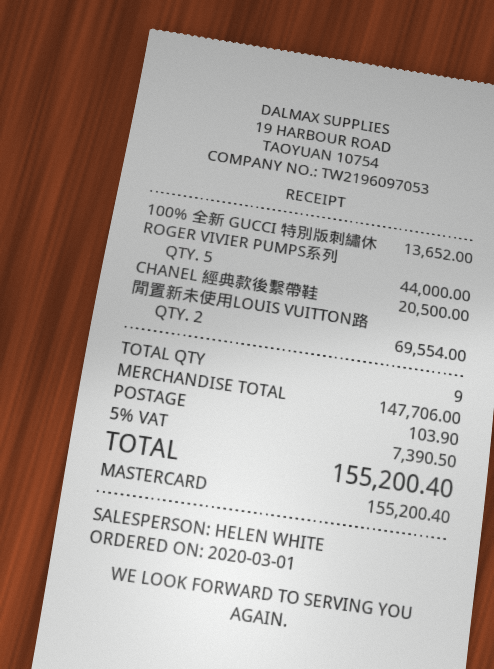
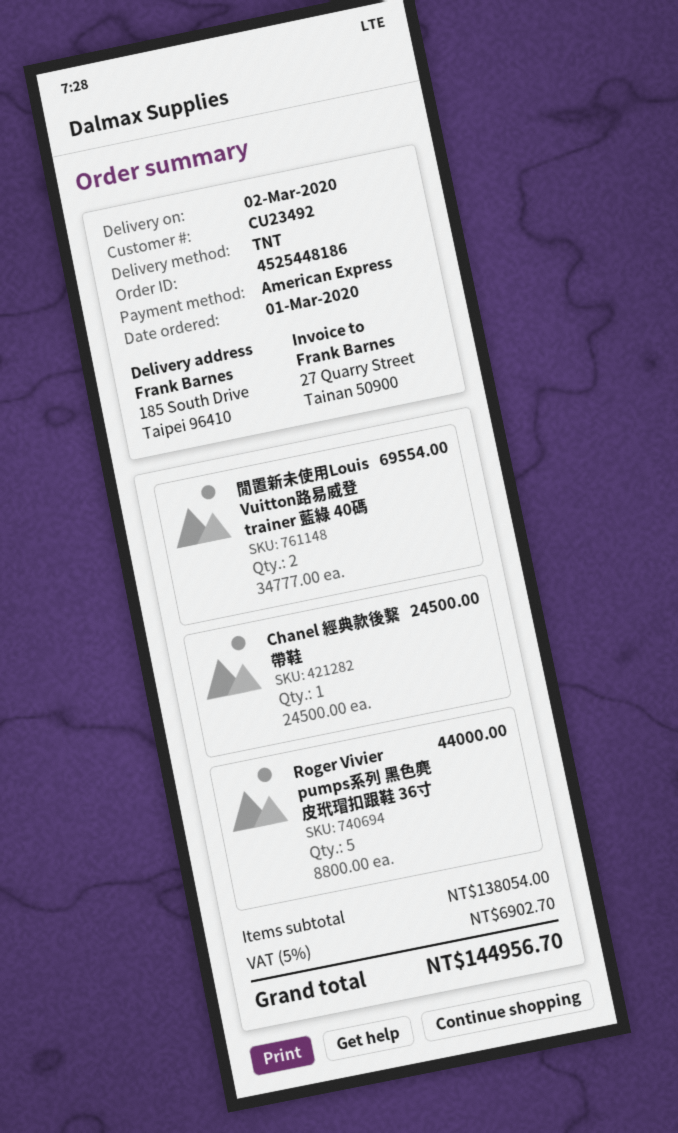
payment method: Mastercard -> American Express
100% 全新 GUCCI 特別版刺繡休: 1 for 13652.00 -> none
CHANEL 經典款後繫帶鞋: 1 for 20500.00 -> 1 for 24500.00
subtotal: 147706.00 -> 138054.00
shipping: 103.90 -> none
tax: 5% = 7390.50 -> 5% = 6902.70
total: 155200.40 -> 144956.70

